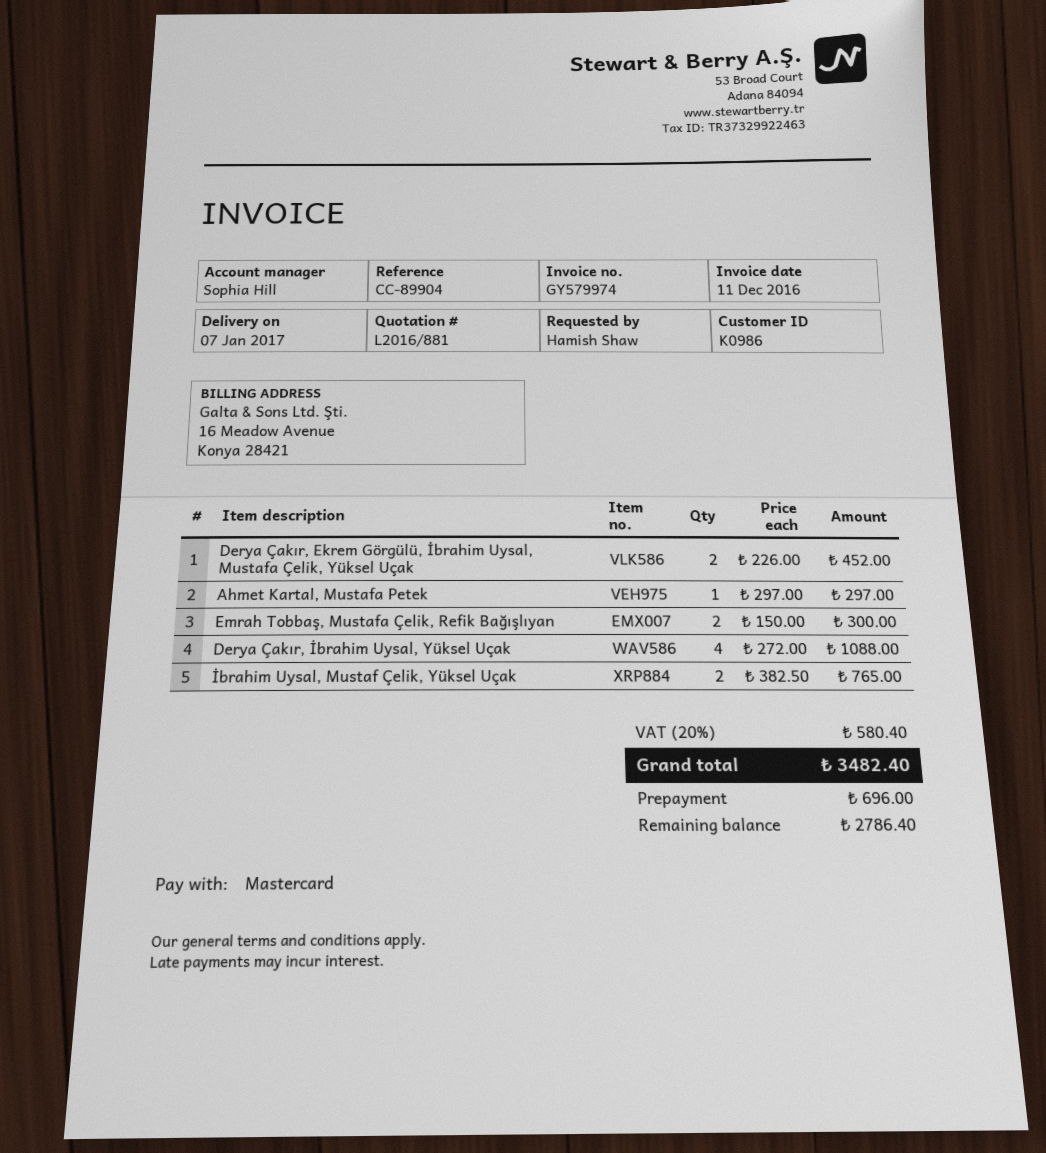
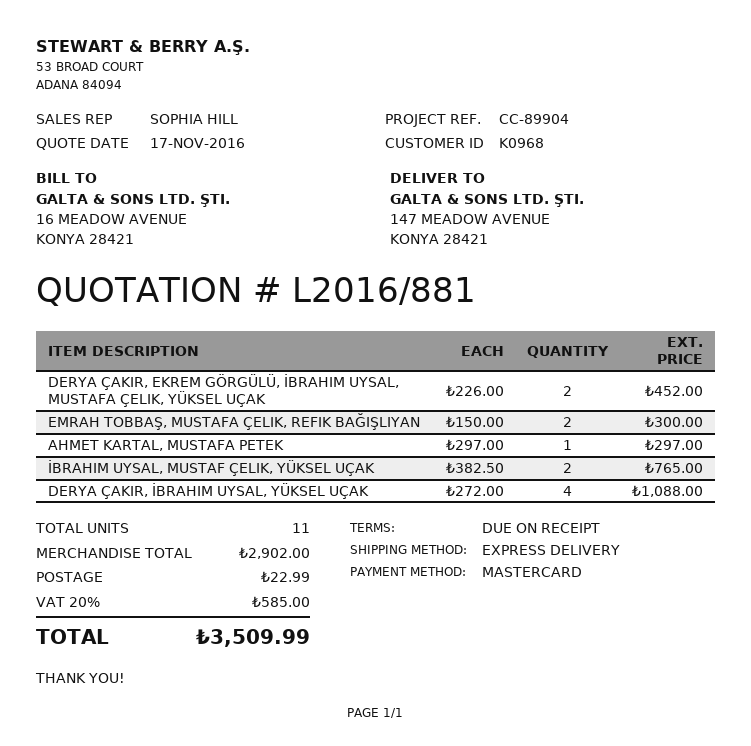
customer number: K0986 -> K0968
shipping: none -> 22.99
tax: 20% = 580.40 -> 20% = 585.00
total: 3482.40 -> 3509.99

